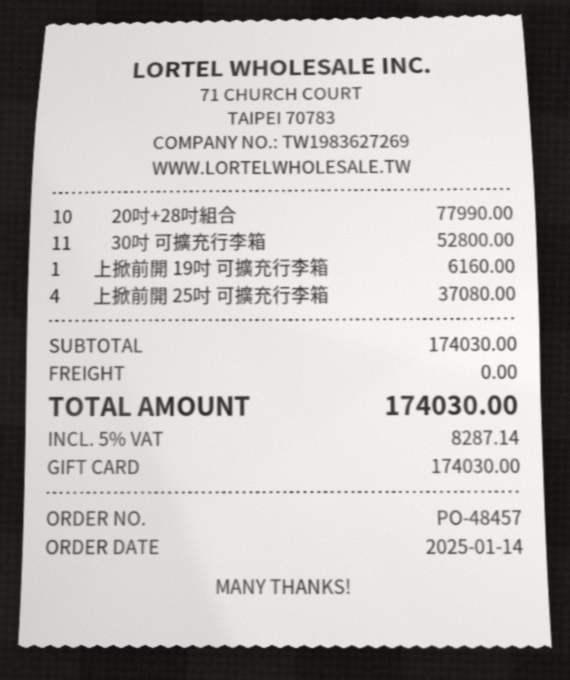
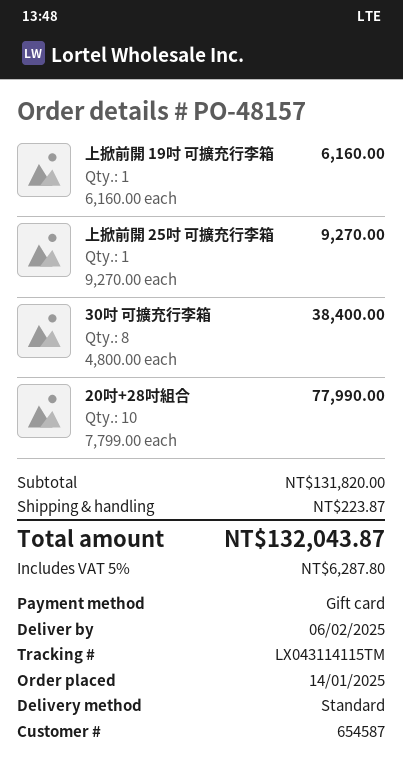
order number: PO-48457 -> PO-48157
30吋 可擴充行李箱: 11 for 52800.00 -> 8 for 38400.00
上掀前開 25吋 可擴充行李箱: 4 for 37080.00 -> 1 for 9270.00
subtotal: 174030.00 -> 131820.00
shipping: 0.00 -> 223.87
tax: 5% = 8287.14 -> 5% = 6287.80
total: 174030.00 -> 132043.87

